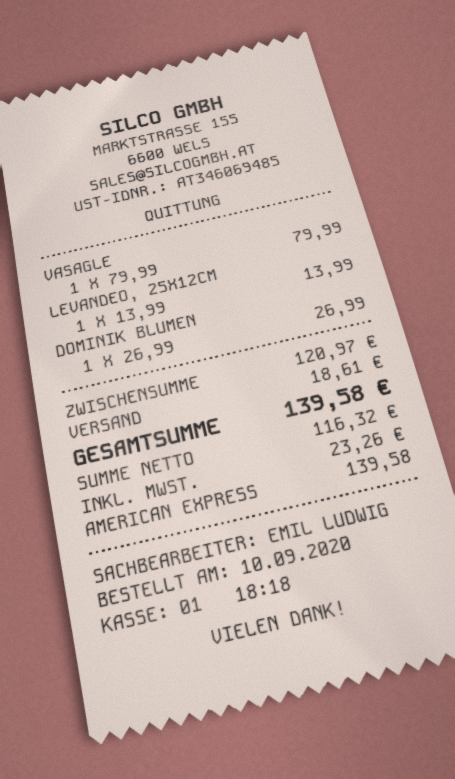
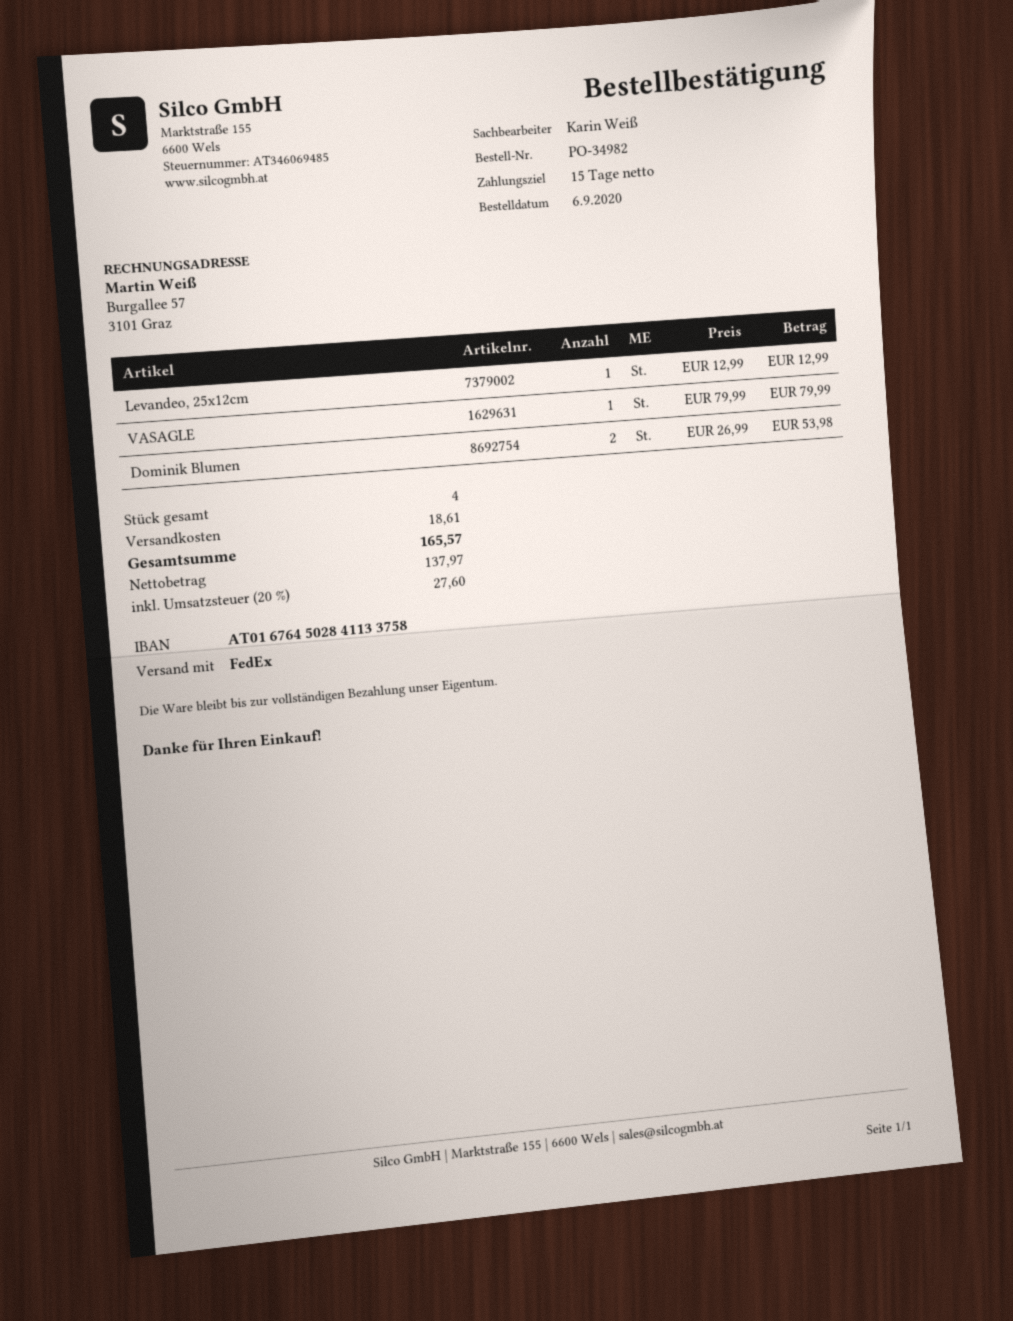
order date: 2020-09-10 -> 2020-09-06
sales rep: EMIL LUDWIG -> Karin Weiß
LEVANDEO, 25X12CM: 1 x 13.99 = 13.99 -> 1 x 12.99 = 12.99
DOMINIK BLUMEN: 1 x 26.99 = 26.99 -> 2 x 26.99 = 53.98
net: 116.32 -> 137.97
tax: 23.26 -> 27.60
total: 139.58 -> 165.57

